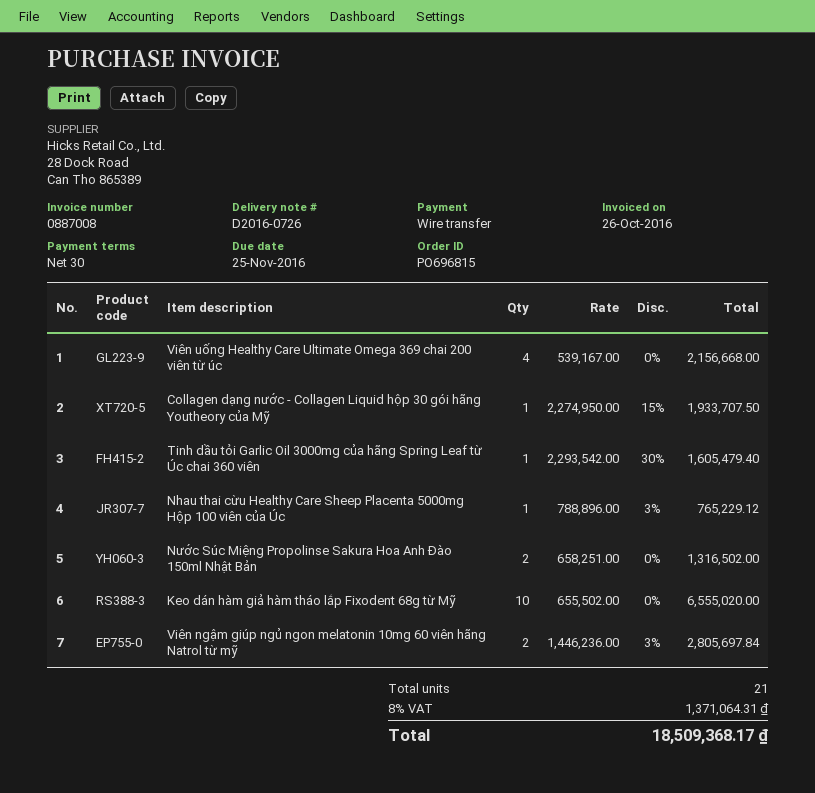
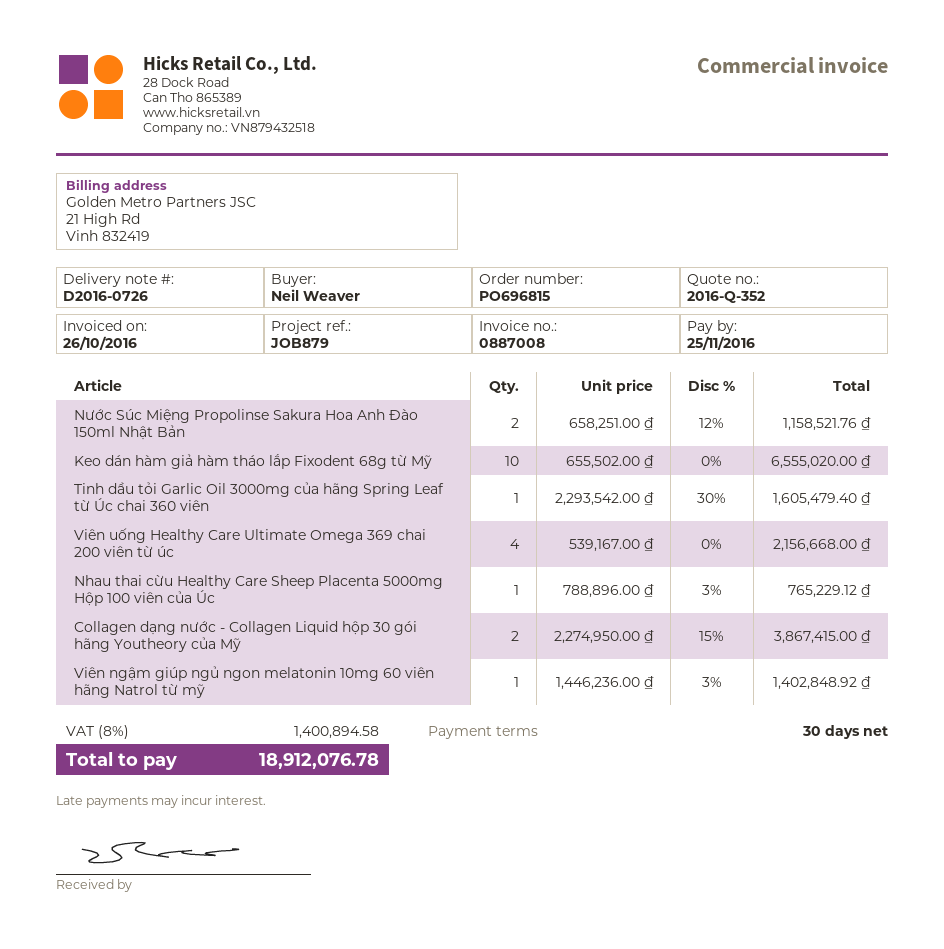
Collagen dạng nước - Collagen Liquid hộp 30 gói hãng Youtheory của Mỹ: 1 x 2274950.00 - 15% = 1933707.50 -> 2 x 2274950.00 - 15% = 3867415.00
Nước Súc Miệng Propolinse Sakura Hoa Anh Đào 150ml Nhật Bản: 2 x 658251.00 = 1316502.00 -> 2 x 658251.00 - 12% = 1158521.76
Viên ngậm giúp ngủ ngon melatonin 10mg 60 viên hãng Natrol từ mỹ: 2 x 1446236.00 - 3% = 2805697.84 -> 1 x 1446236.00 - 3% = 1402848.92
tax: 8% = 1371064.31 -> 8% = 1400894.58
total: 18509368.17 -> 18912076.78

